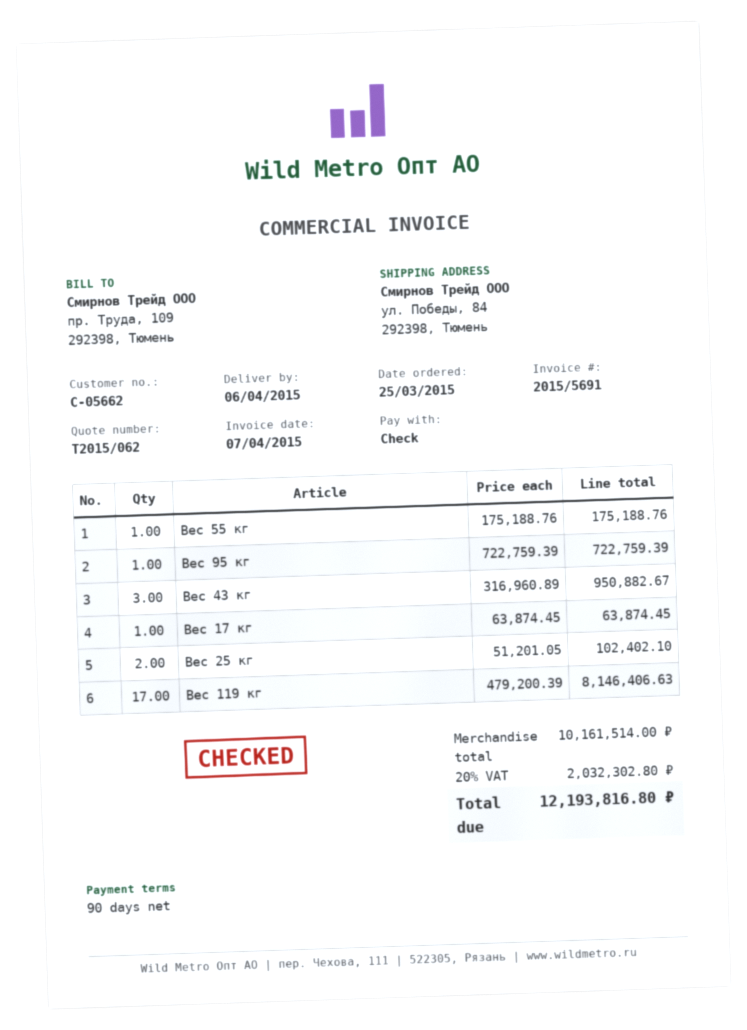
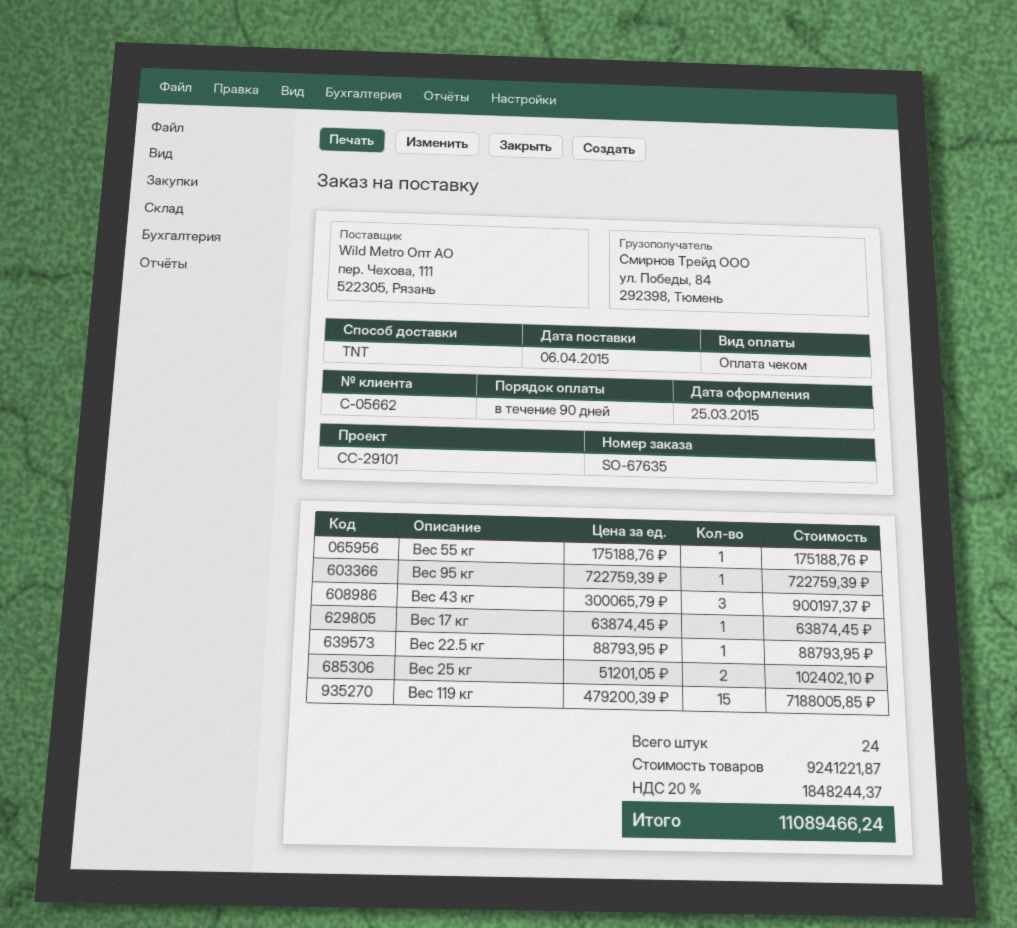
Вес 43 кг: 3 x 316960.89 = 950882.67 -> 3 x 300065.79 = 900197.37
Вес 119 кг: 17 x 479200.39 = 8146406.63 -> 15 x 479200.39 = 7188005.85
Вес 22.5 кг: none -> 1 x 88793.95 = 88793.95
subtotal: 10161514.00 -> 9241221.87
tax: 20% = 2032302.80 -> 20% = 1848244.37
total: 12193816.80 -> 11089466.24

